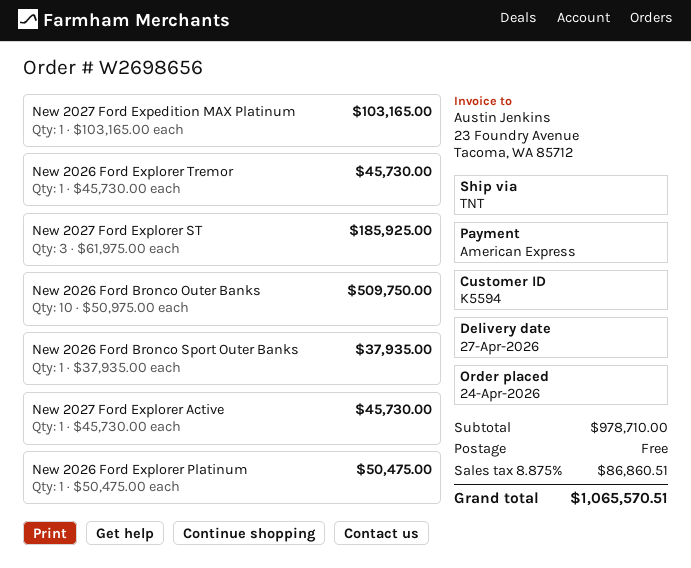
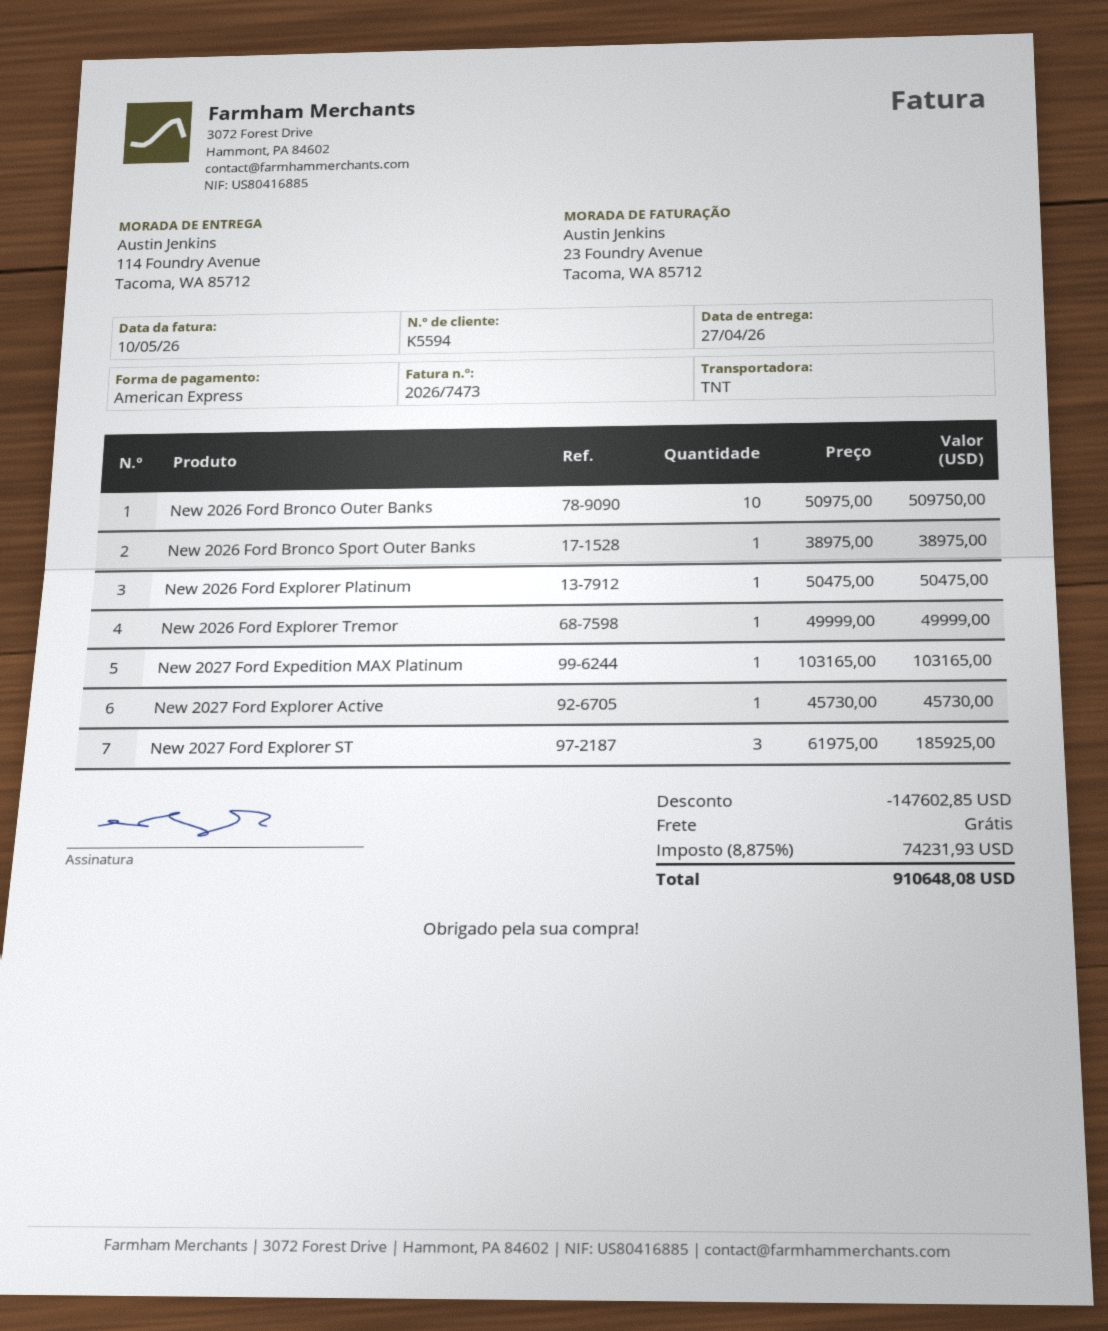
New 2026 Ford Explorer Tremor: 1 x 45730.00 = 45730.00 -> 1 x 49999.00 = 49999.00
New 2026 Ford Bronco Sport Outer Banks: 1 x 37935.00 = 37935.00 -> 1 x 38975.00 = 38975.00
discount: none -> 147602.85
tax: 8.875% = 86860.51 -> 8.875% = 74231.93
total: 1065570.51 -> 910648.08

